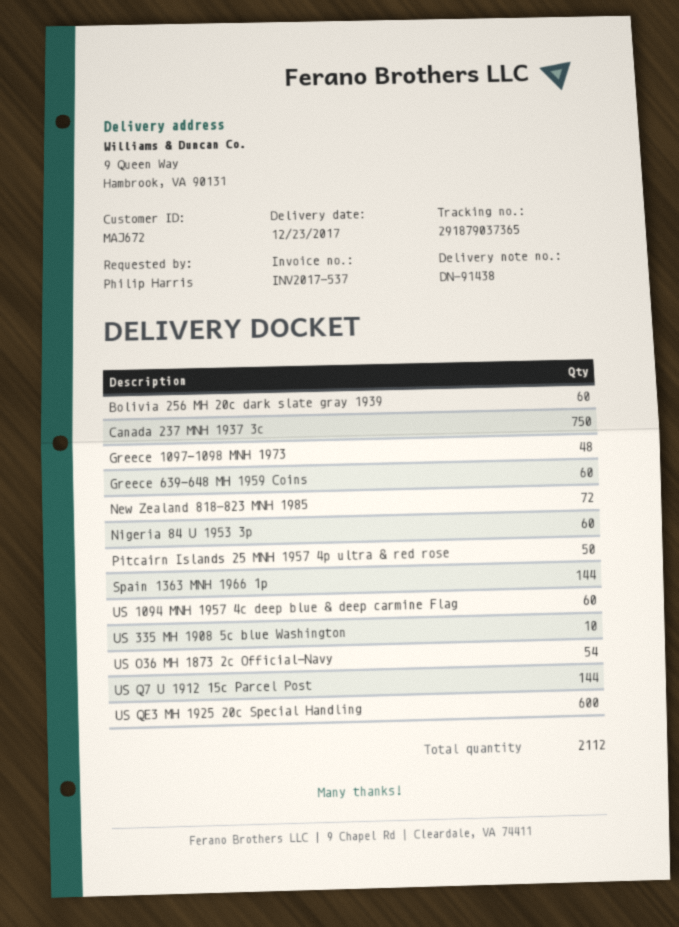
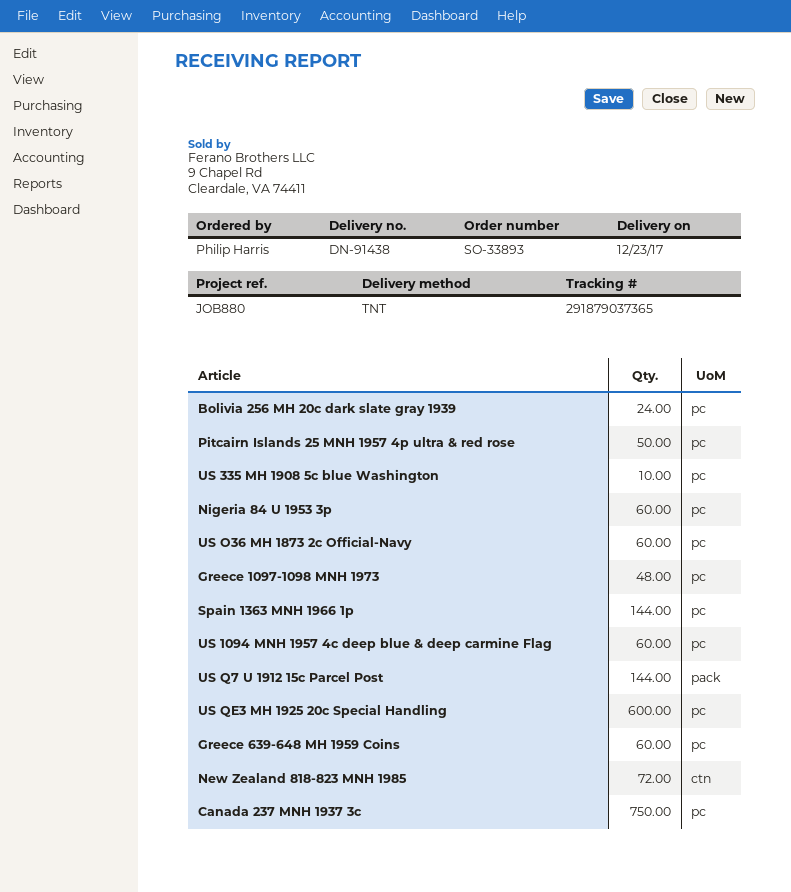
Bolivia 256 MH 20c dark slate gray 1939: 60 -> 24
US O36 MH 1873 2c Official-Navy: 54 -> 60

